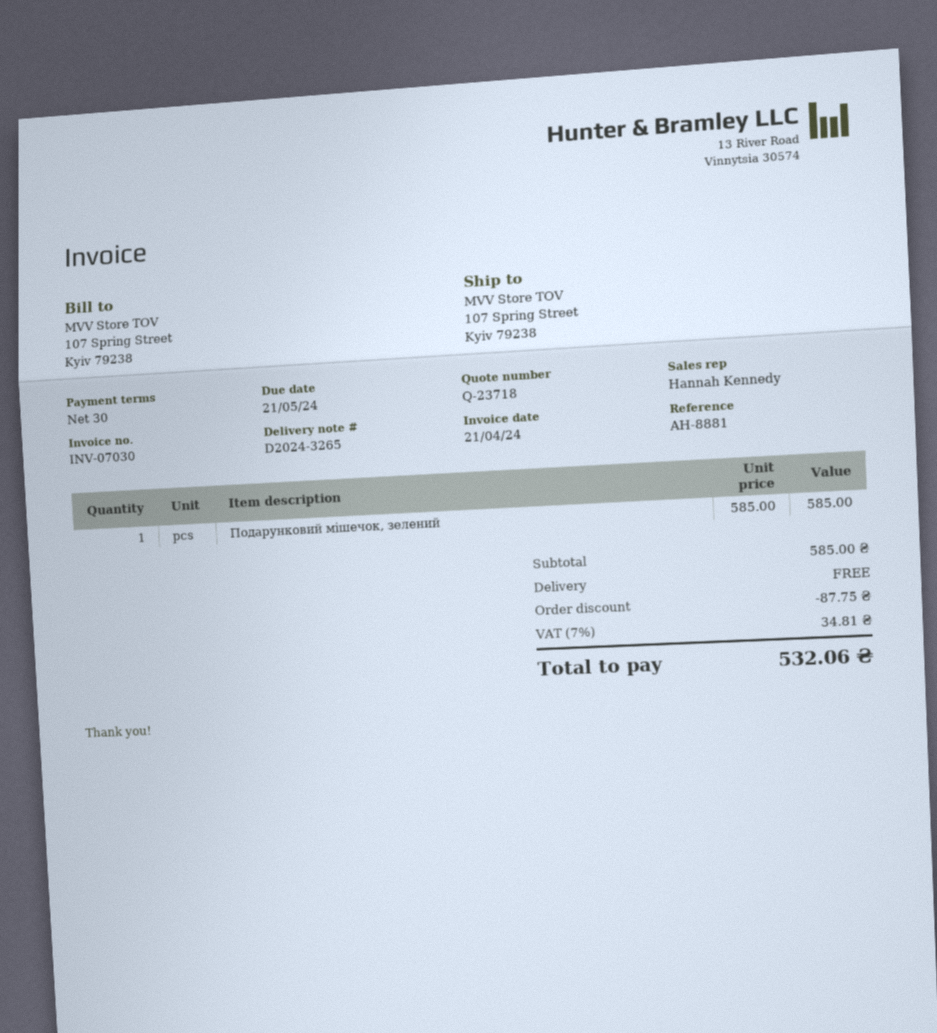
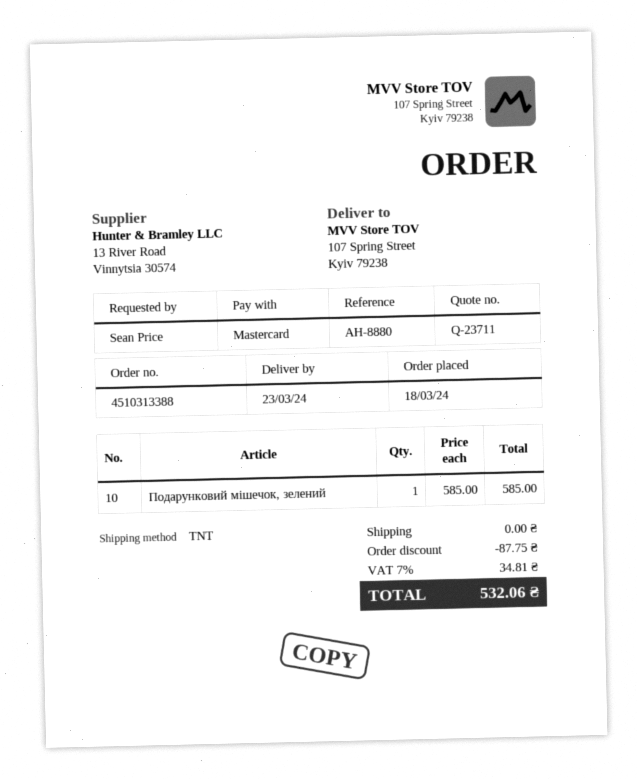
quote number: Q-23718 -> Q-23711
reference: AH-8881 -> AH-8880

